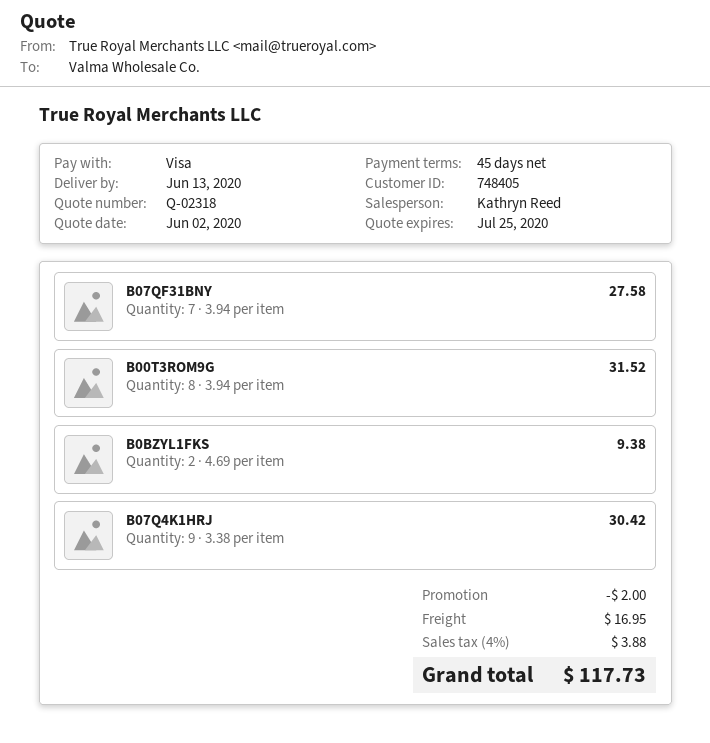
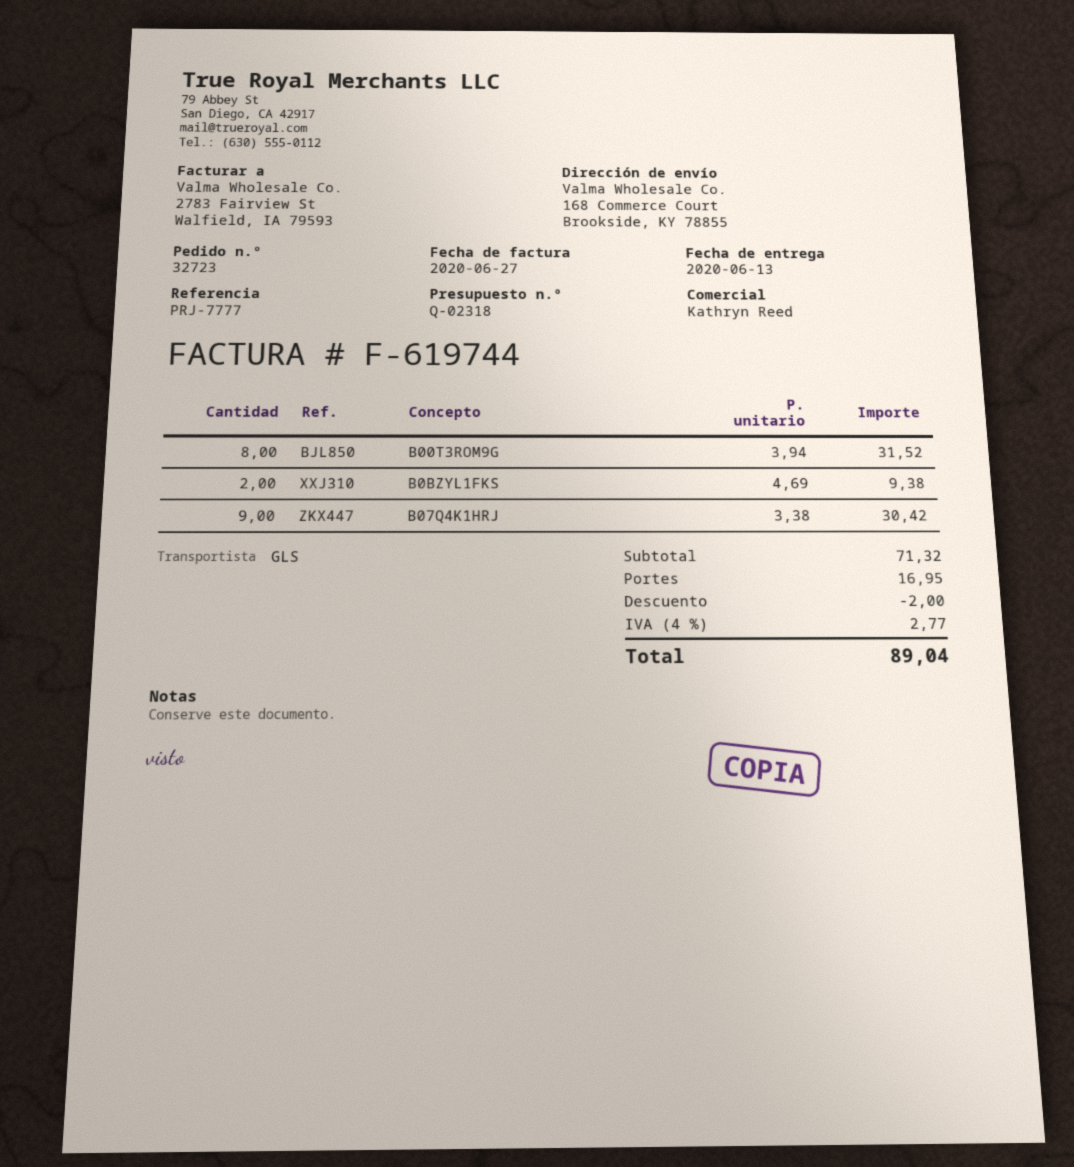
B07QF31BNY: 7 x 3.94 = 27.58 -> none
tax: 4% = 3.88 -> 4% = 2.77
total: 117.73 -> 89.04

